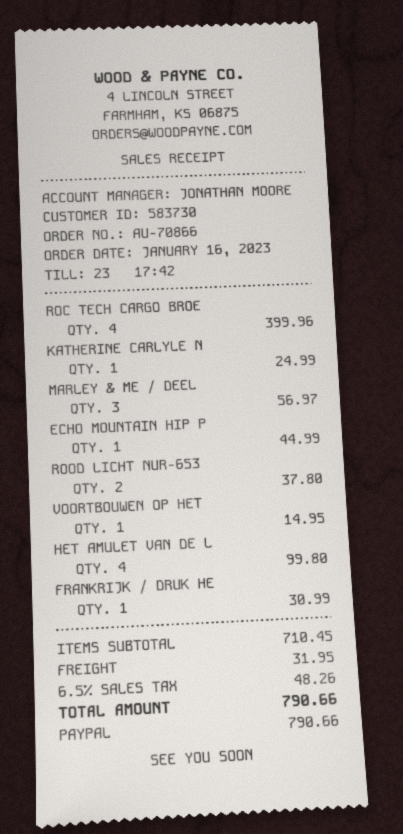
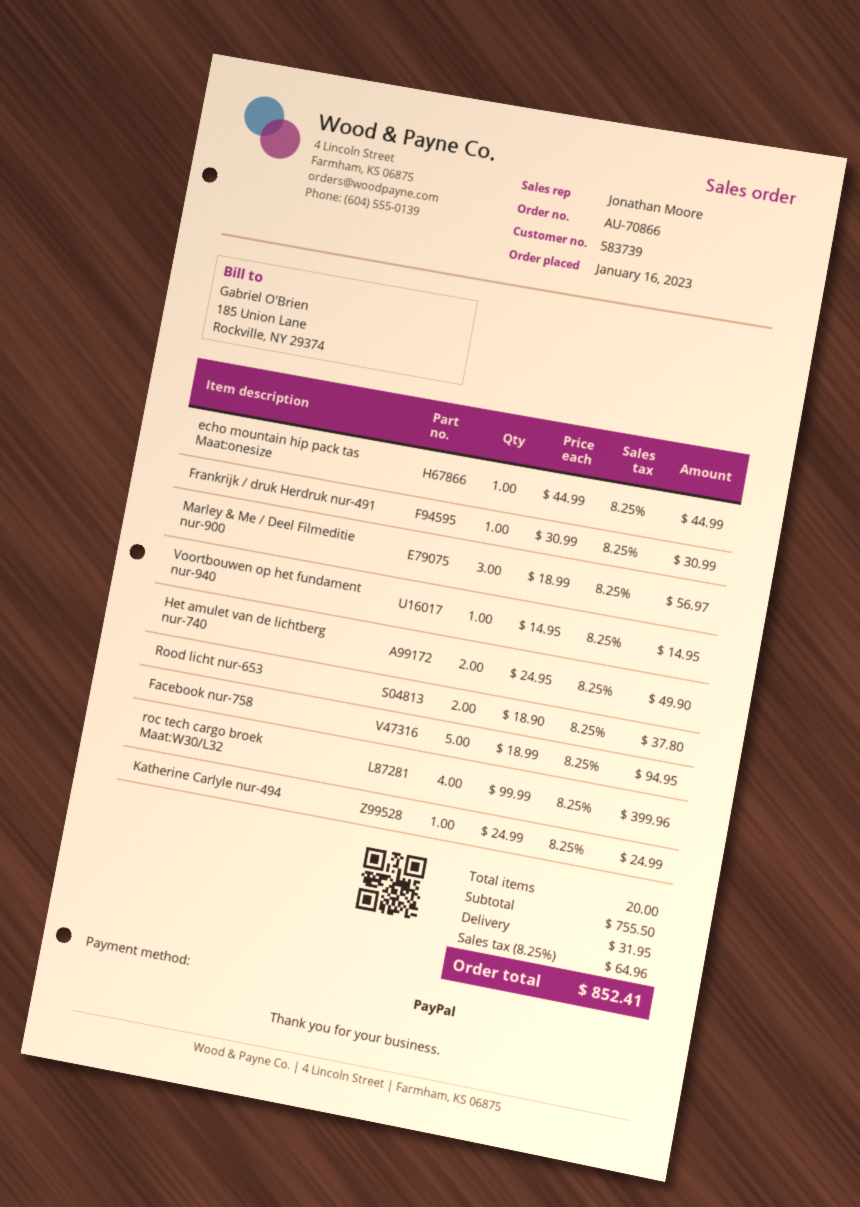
customer number: 583730 -> 583739
HET AMULET VAN DE L: 4 for 99.80 -> 2 for 49.90
Facebook nur-758: none -> 5 for 94.95
subtotal: 710.45 -> 755.50
tax: 6.5% = 48.26 -> 8.25% = 64.96
total: 790.66 -> 852.41

